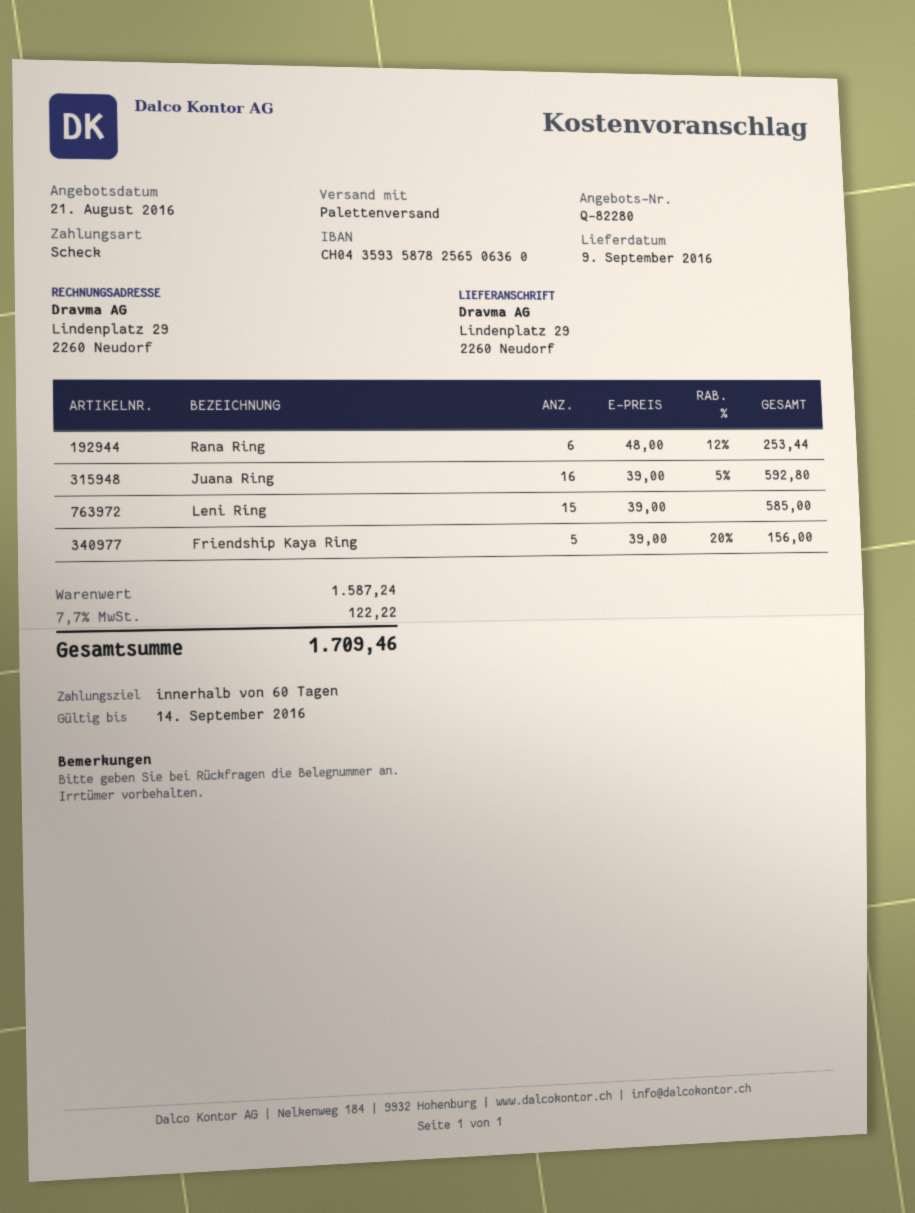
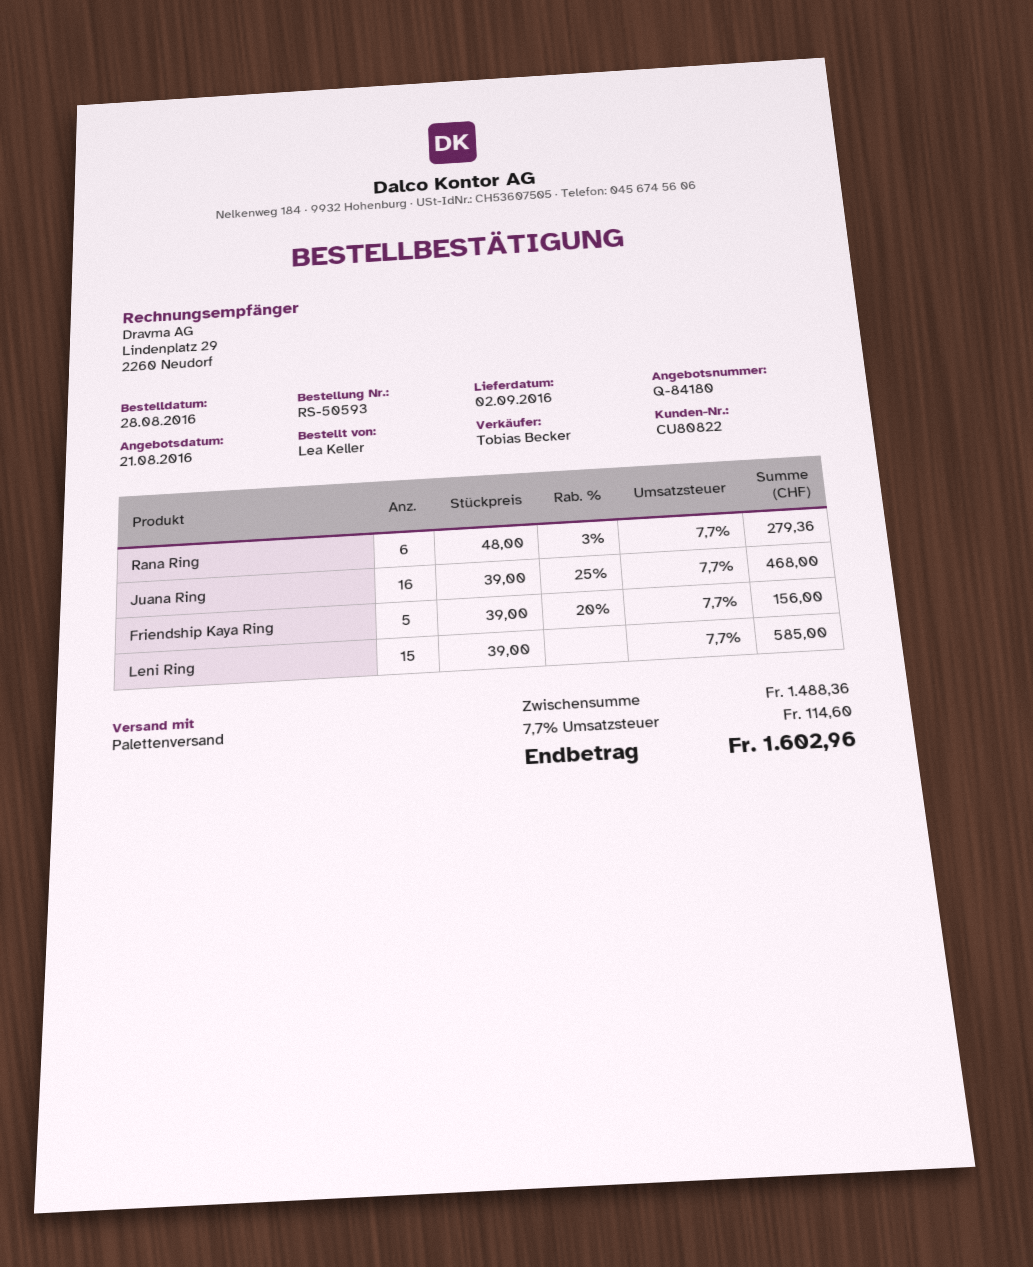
quote number: Q-82280 -> Q-84180
delivery date: 2016-09-09 -> 2016-09-02
Rana Ring: 6 x 48.00 - 12% = 253.44 -> 6 x 48.00 - 3% = 279.36
Juana Ring: 16 x 39.00 - 5% = 592.80 -> 16 x 39.00 - 25% = 468.00
subtotal: 1587.24 -> 1488.36
tax: 7.7% = 122.22 -> 7.7% = 114.60
total: 1709.46 -> 1602.96

